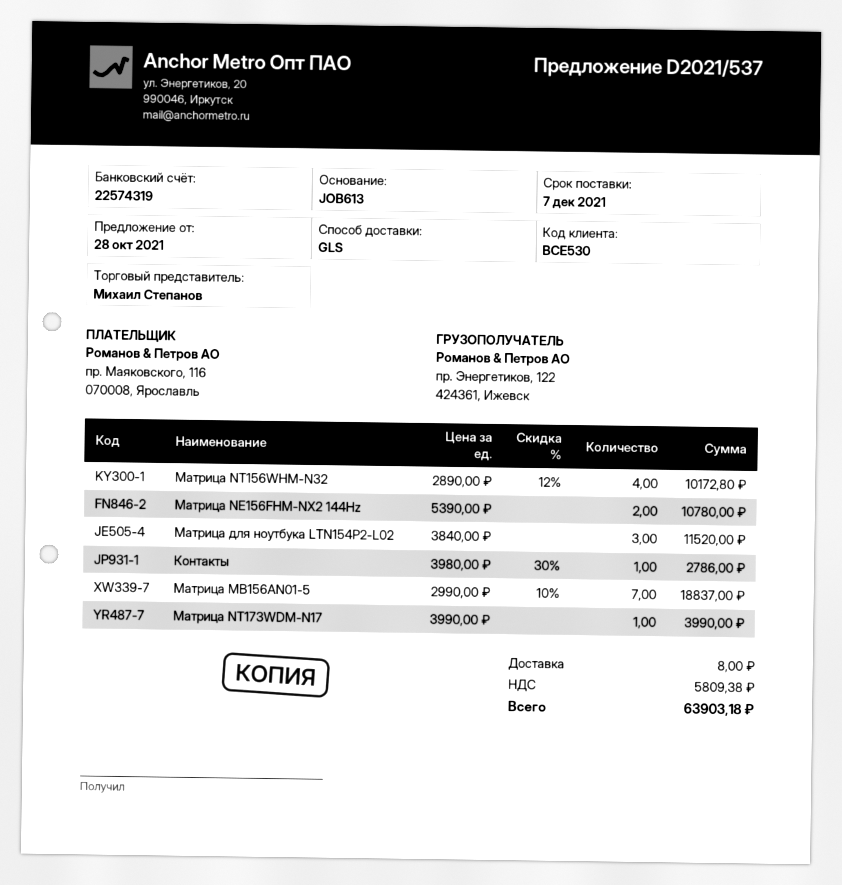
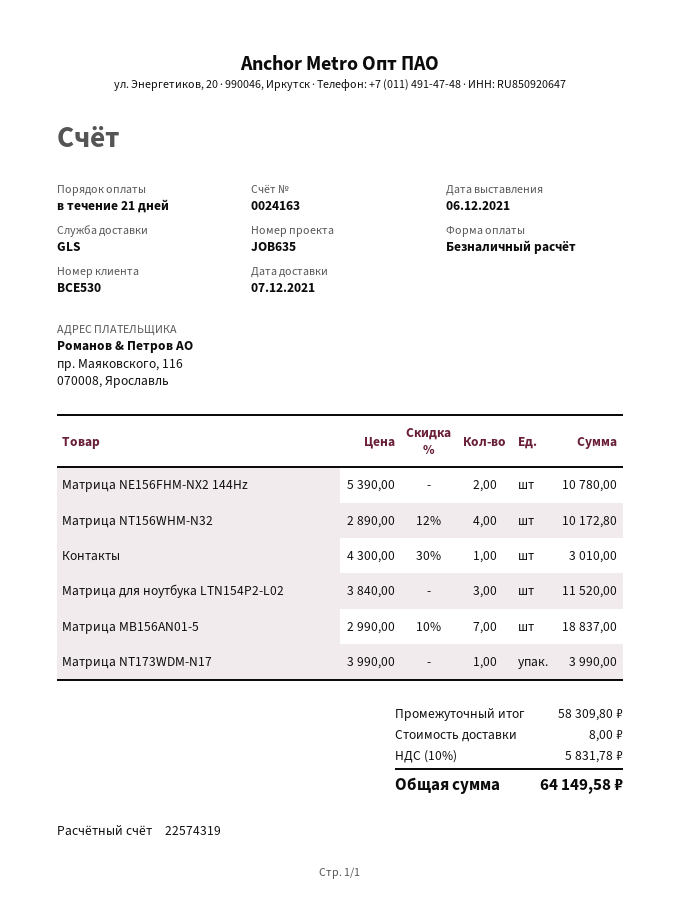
reference: JOB613 -> JOB635
Контакты: 1 x 3980.00 - 30% = 2786.00 -> 1 x 4300.00 - 30% = 3010.00
tax: 5809.38 -> 5831.78
total: 63903.18 -> 64149.58

